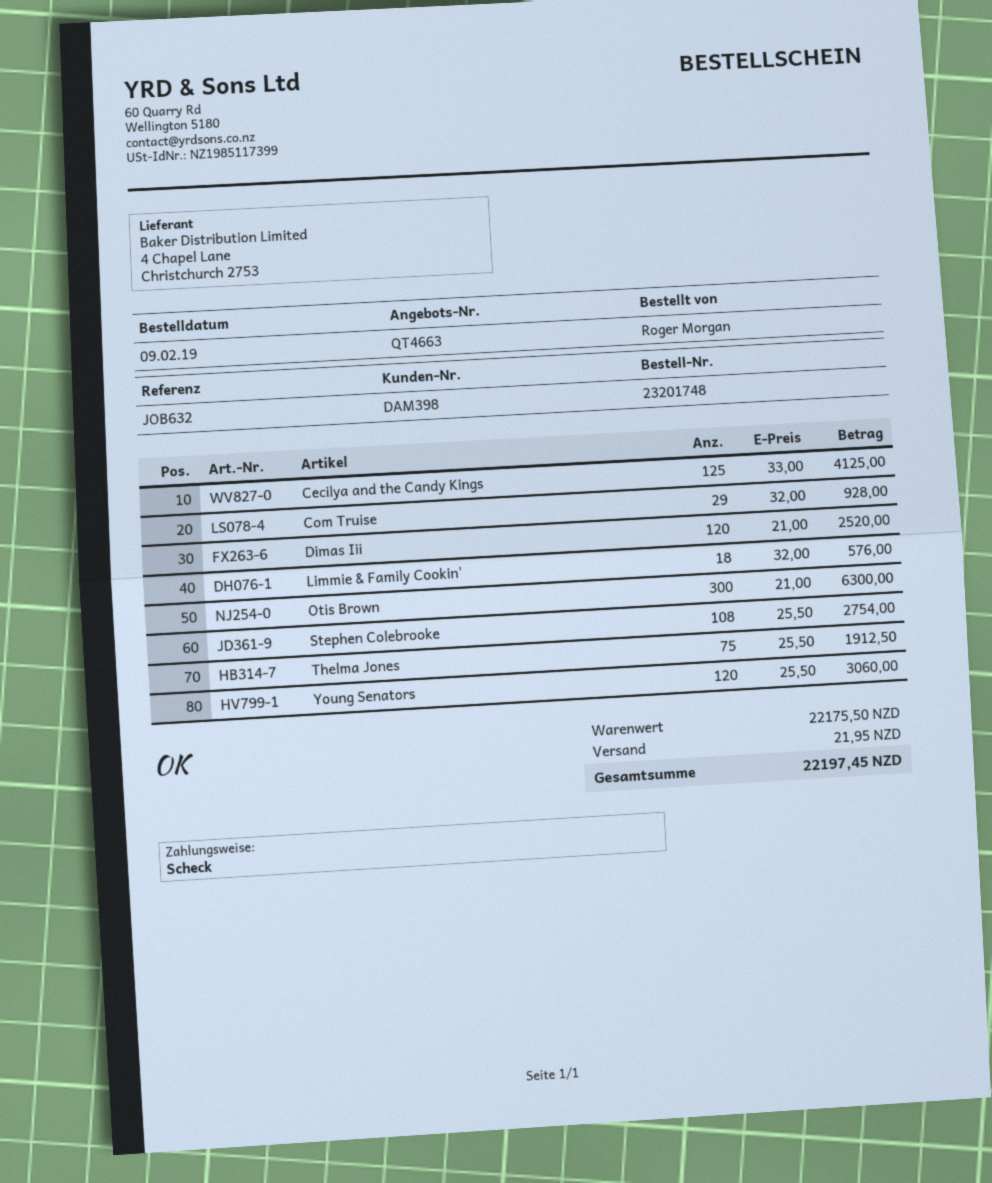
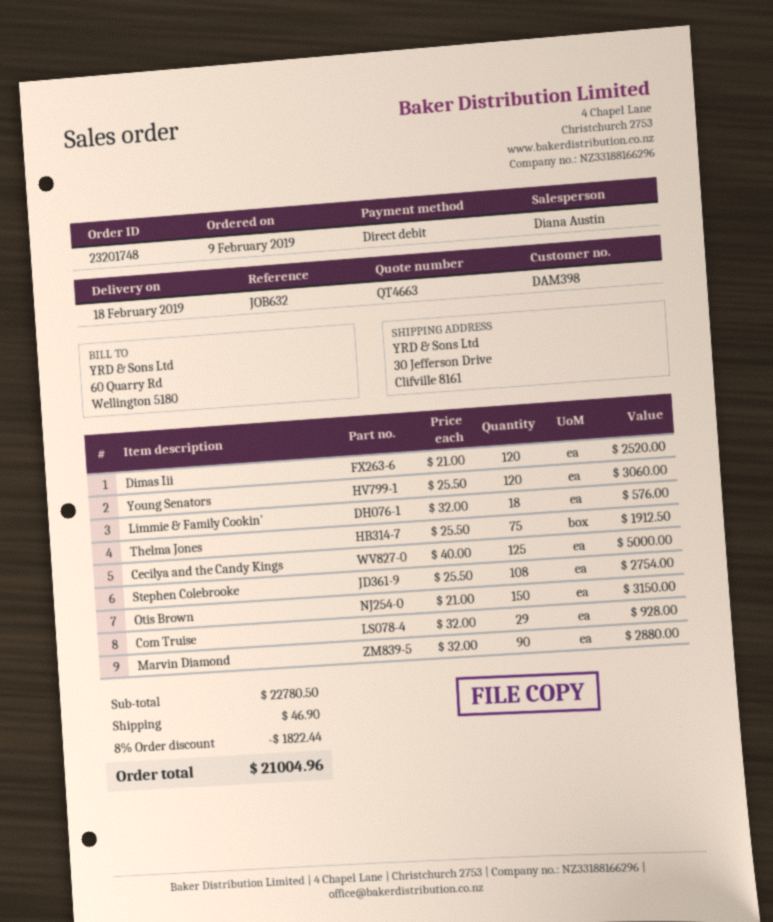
payment method: cheque -> direct debit
Cecilya and the Candy Kings: 125 x 33.00 = 4125.00 -> 125 x 40.00 = 5000.00
Otis Brown: 300 x 21.00 = 6300.00 -> 150 x 21.00 = 3150.00
Marvin Diamond: none -> 90 x 32.00 = 2880.00
subtotal: 22175.50 -> 22780.50
discount: none -> 8% = 1822.44
shipping: 21.95 -> 46.90
total: 22197.45 -> 21004.96

